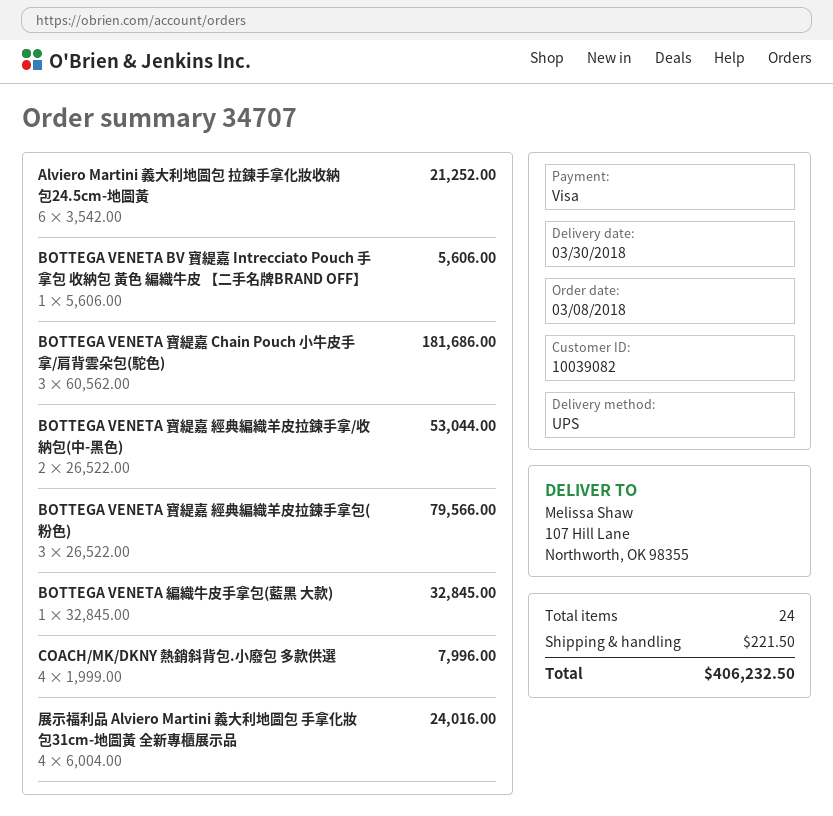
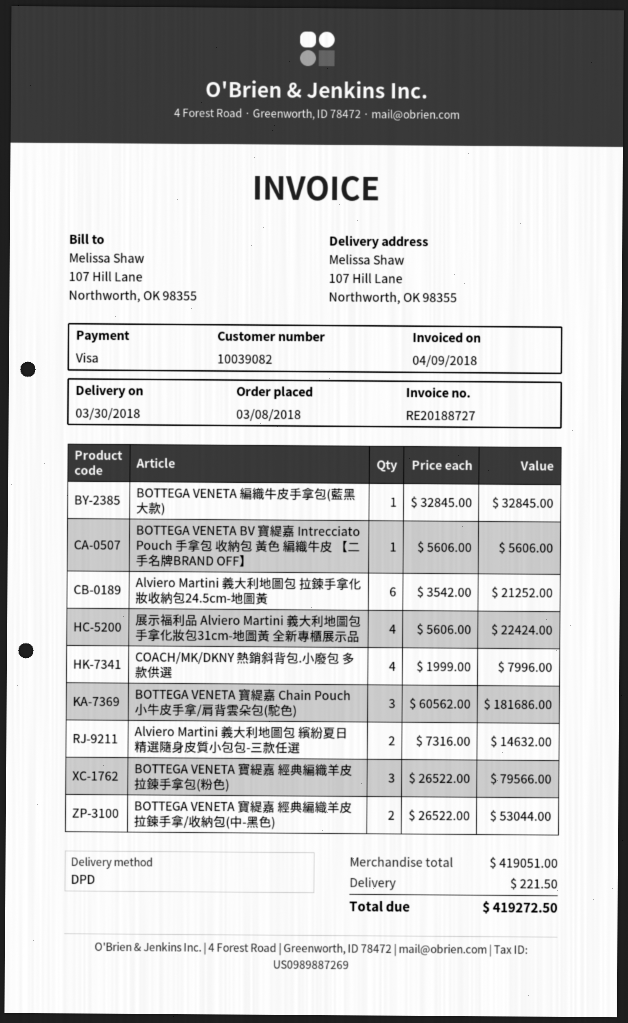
shipping method: UPS -> DPD
展示福利品 Alviero Martini 義大利地圖包 手拿化妝包31cm-地圖黃 全新專櫃展示品: 4 x 6004.00 = 24016.00 -> 4 x 5606.00 = 22424.00
Alviero Martini 義大利地圖包 繽紛夏日 精選隨身皮質小包包-三款任選: none -> 2 x 7316.00 = 14632.00
total: 406232.50 -> 419272.50

